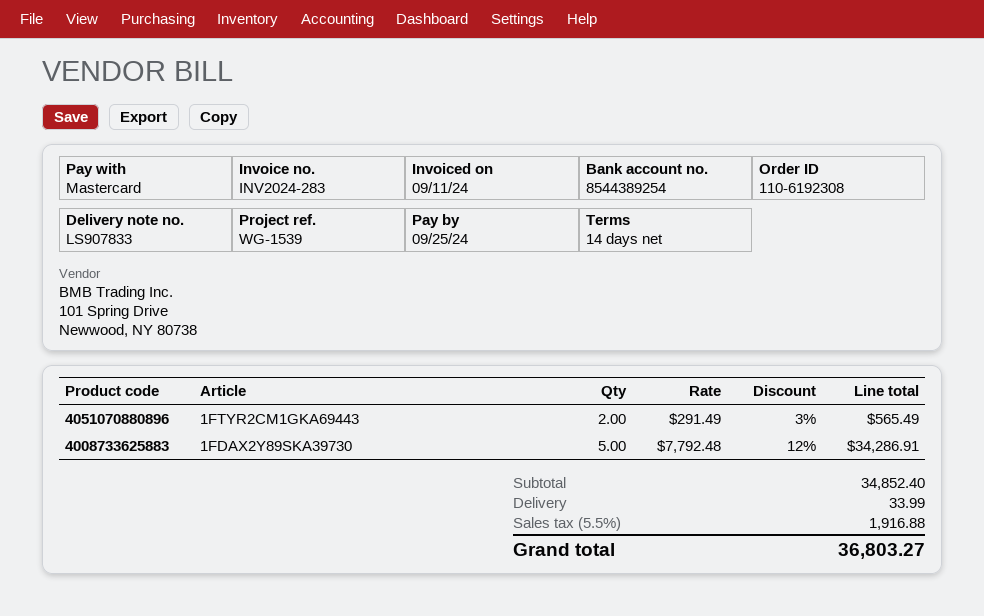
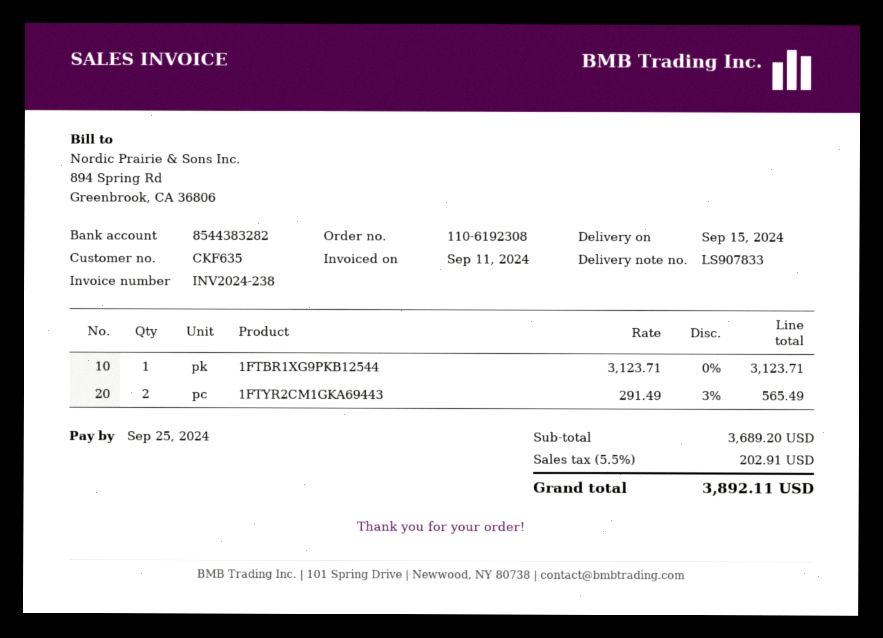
invoice number: INV2024-283 -> INV2024-238
bank account: 8544389254 -> 8544383282
1FDAX2Y89SKA39730: 5 x 7792.48 - 12% = 34286.91 -> none
1FTBR1XG9PKB12544: none -> 1 x 3123.71 = 3123.71
subtotal: 34852.40 -> 3689.20
shipping: 33.99 -> none
tax: 5.5% = 1916.88 -> 5.5% = 202.91
total: 36803.27 -> 3892.11

